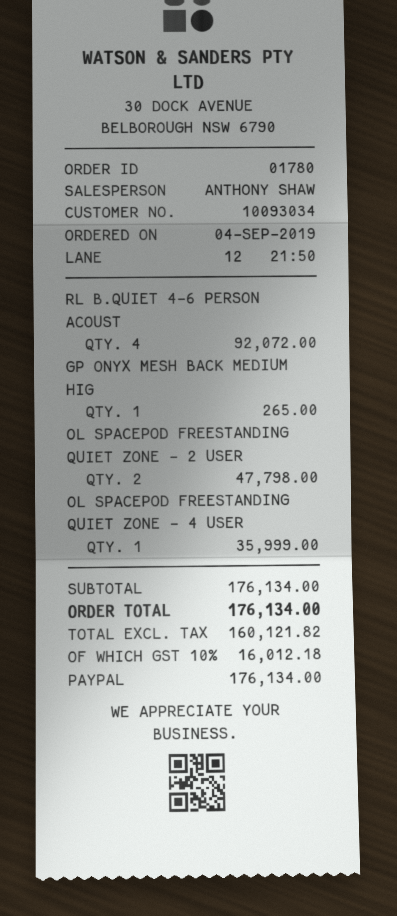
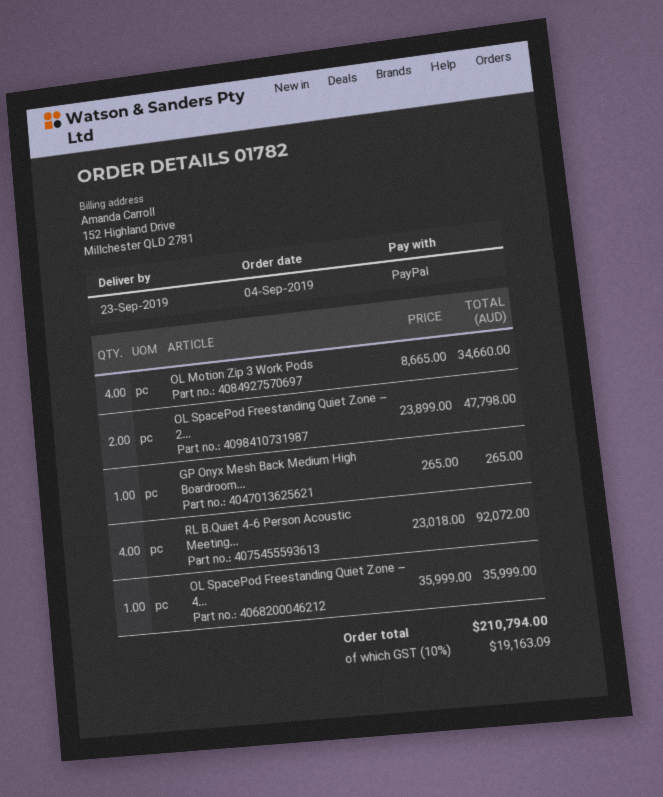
order number: 01780 -> 01782
OL Motion Zip 3 Work Pods: none -> 4 for 34660.00
tax: 10% = 16012.18 -> 10% = 19163.09
total: 176134.00 -> 210794.00

